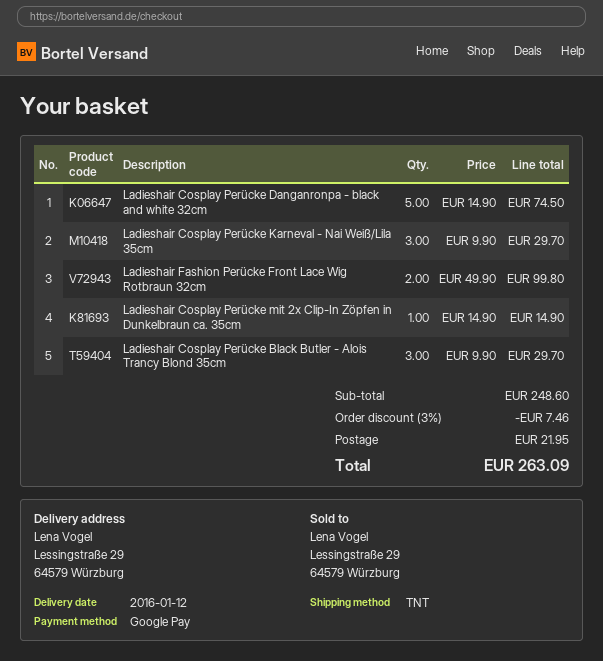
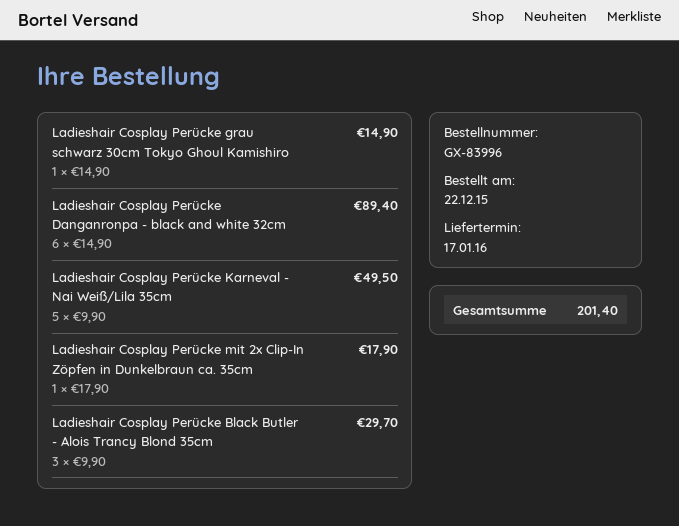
delivery date: 2016-01-12 -> 2016-01-17
Ladieshair Cosplay Perücke Danganronpa - black and white 32cm: 5 x 14.90 = 74.50 -> 6 x 14.90 = 89.40
Ladieshair Cosplay Perücke Karneval - Nai Weiß/Lila 35cm: 3 x 9.90 = 29.70 -> 5 x 9.90 = 49.50
Ladieshair Fashion Perücke Front Lace Wig Rotbraun 32cm: 2 x 49.90 = 99.80 -> none
Ladieshair Cosplay Perücke mit 2x Clip-In Zöpfen in Dunkelbraun ca. 35cm: 1 x 14.90 = 14.90 -> 1 x 17.90 = 17.90
Ladieshair Cosplay Perücke grau schwarz 30cm Tokyo Ghoul Kamishiro: none -> 1 x 14.90 = 14.90
discount: 3% = 7.46 -> none
shipping: 21.95 -> none
total: 263.09 -> 201.40

